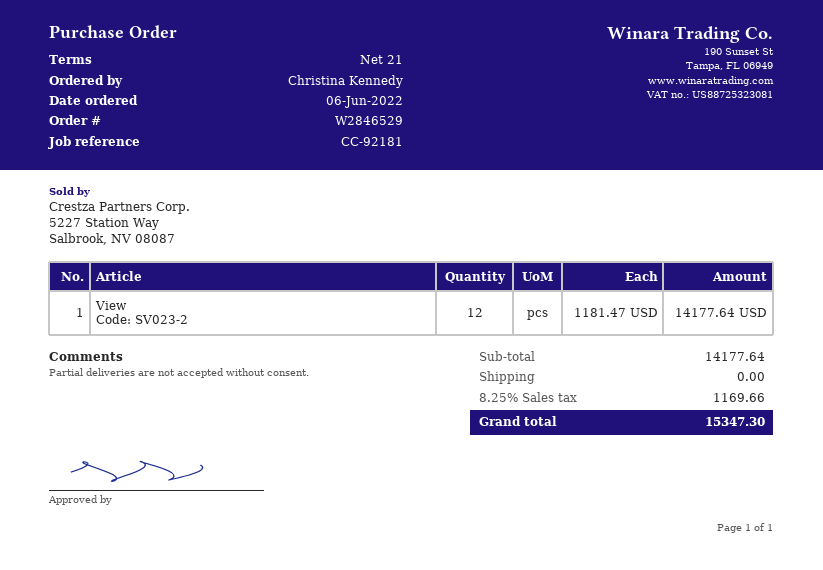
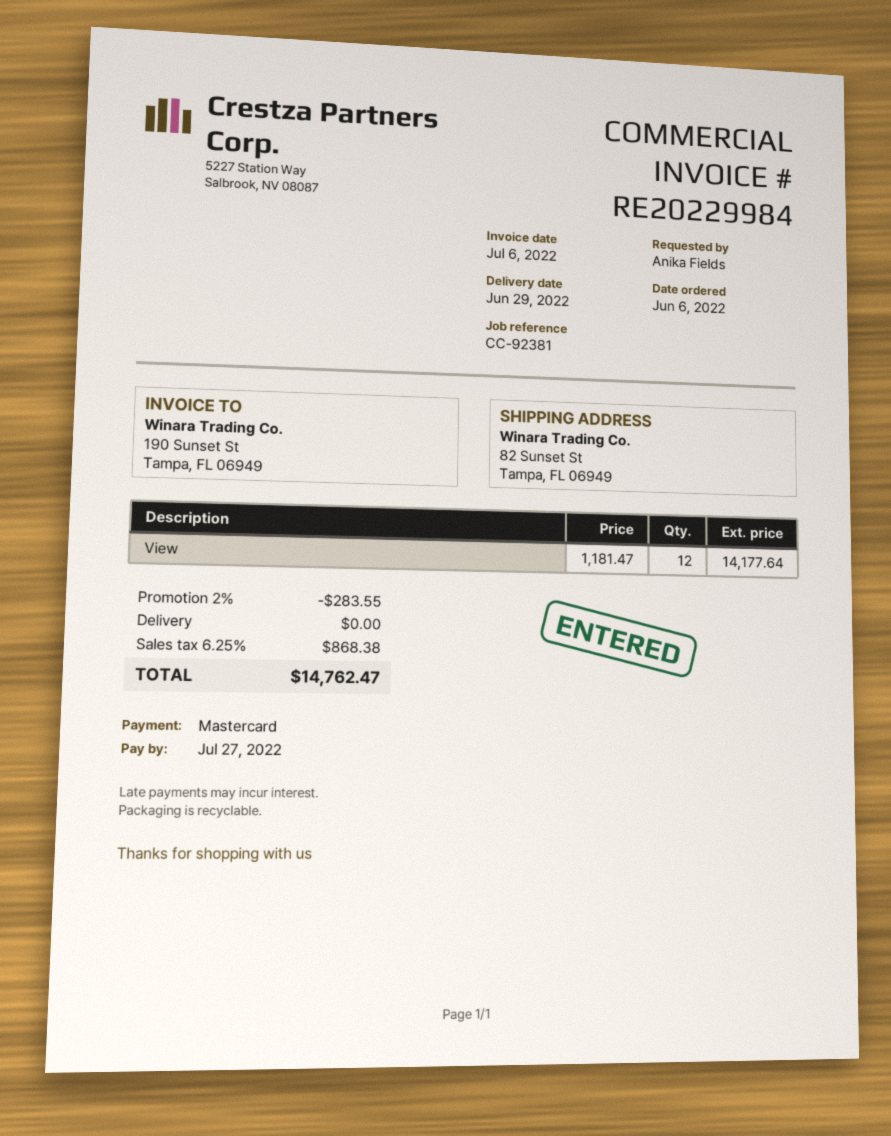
reference: CC-92181 -> CC-92381
ordered by: Christina Kennedy -> Anika Fields
discount: none -> 2% = 283.55
tax: 8.25% = 1169.66 -> 6.25% = 868.38
total: 15347.30 -> 14762.47

